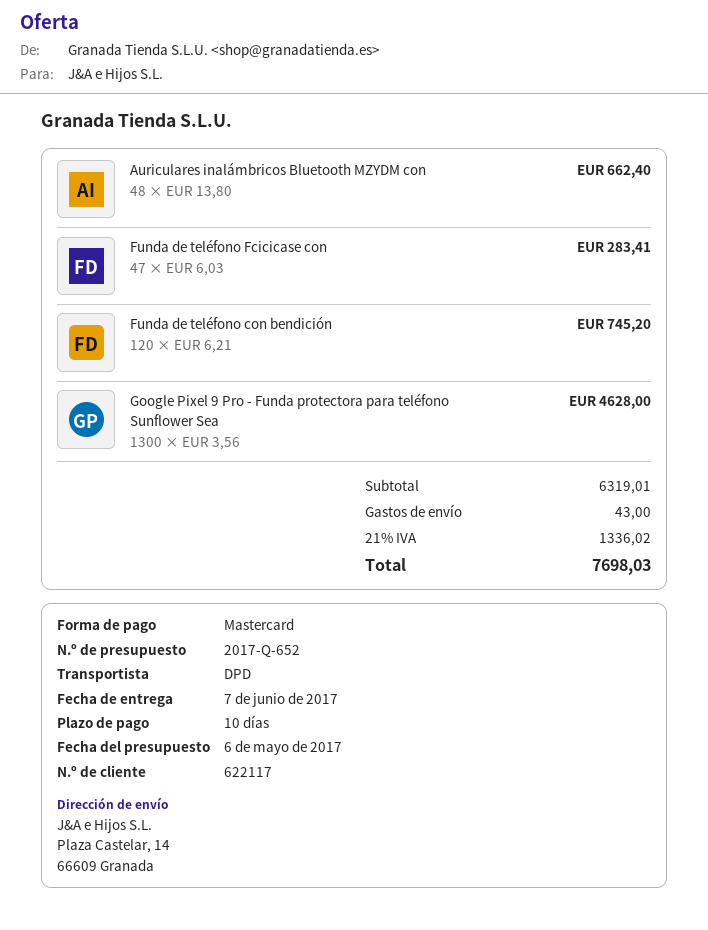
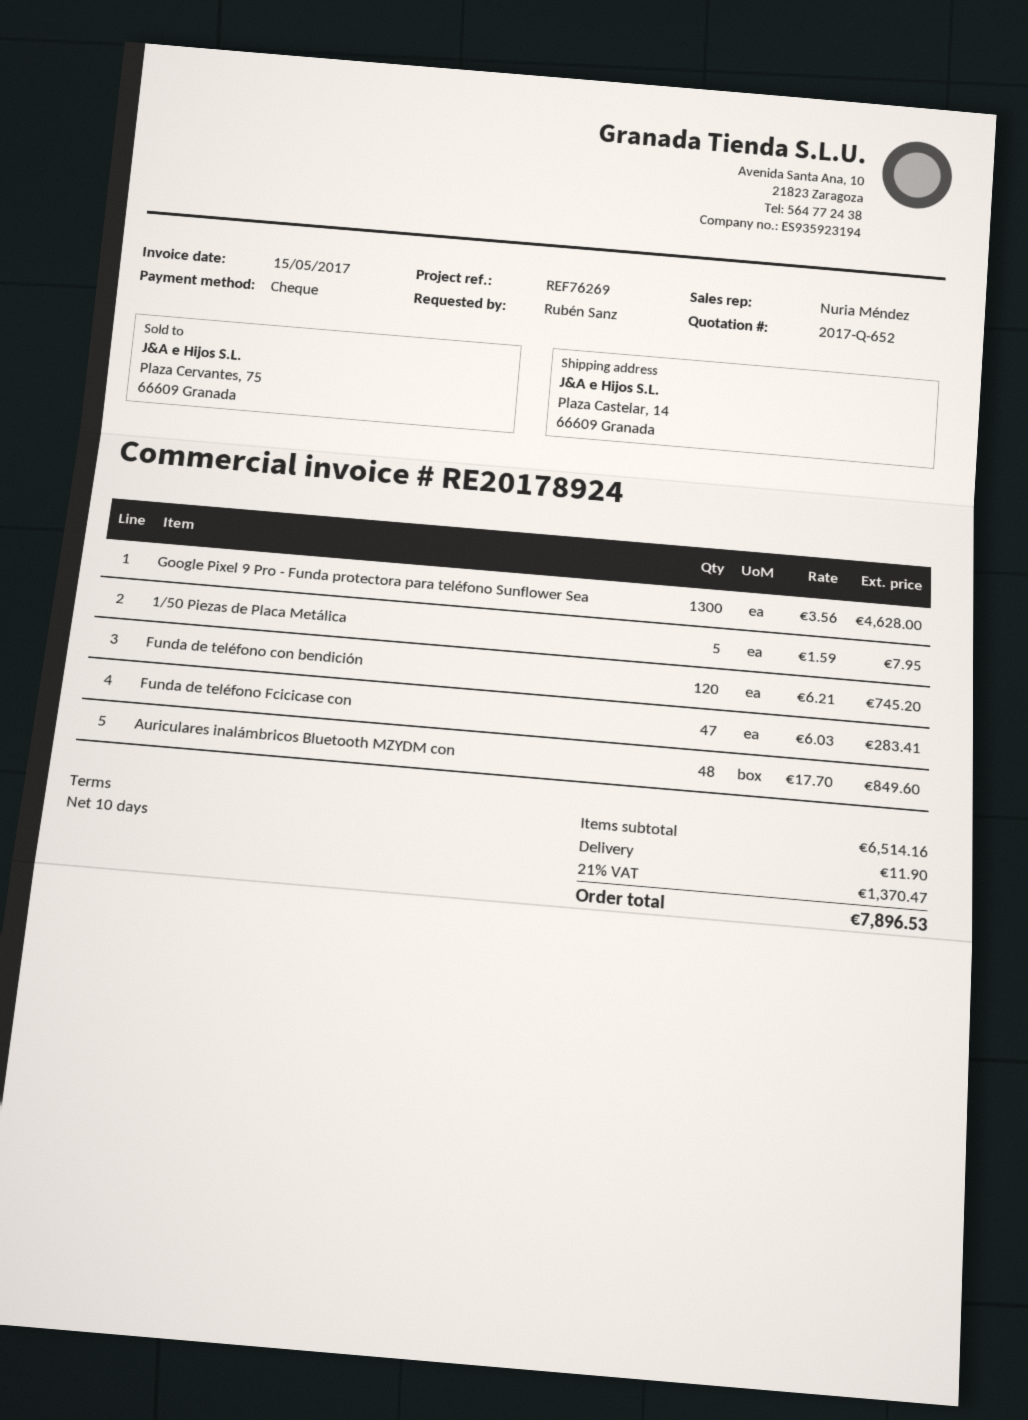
payment method: Mastercard -> cheque
Auriculares inalámbricos Bluetooth MZYDM con: 48 x 13.80 = 662.40 -> 48 x 17.70 = 849.60
1/50 Piezas de Placa Metálica: none -> 5 x 1.59 = 7.95
subtotal: 6319.01 -> 6514.16
shipping: 43.00 -> 11.90
tax: 21% = 1336.02 -> 21% = 1370.47
total: 7698.03 -> 7896.53

